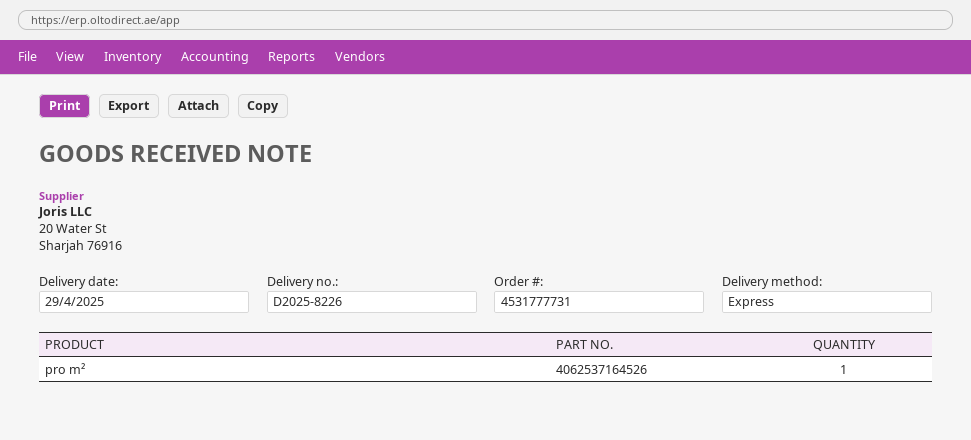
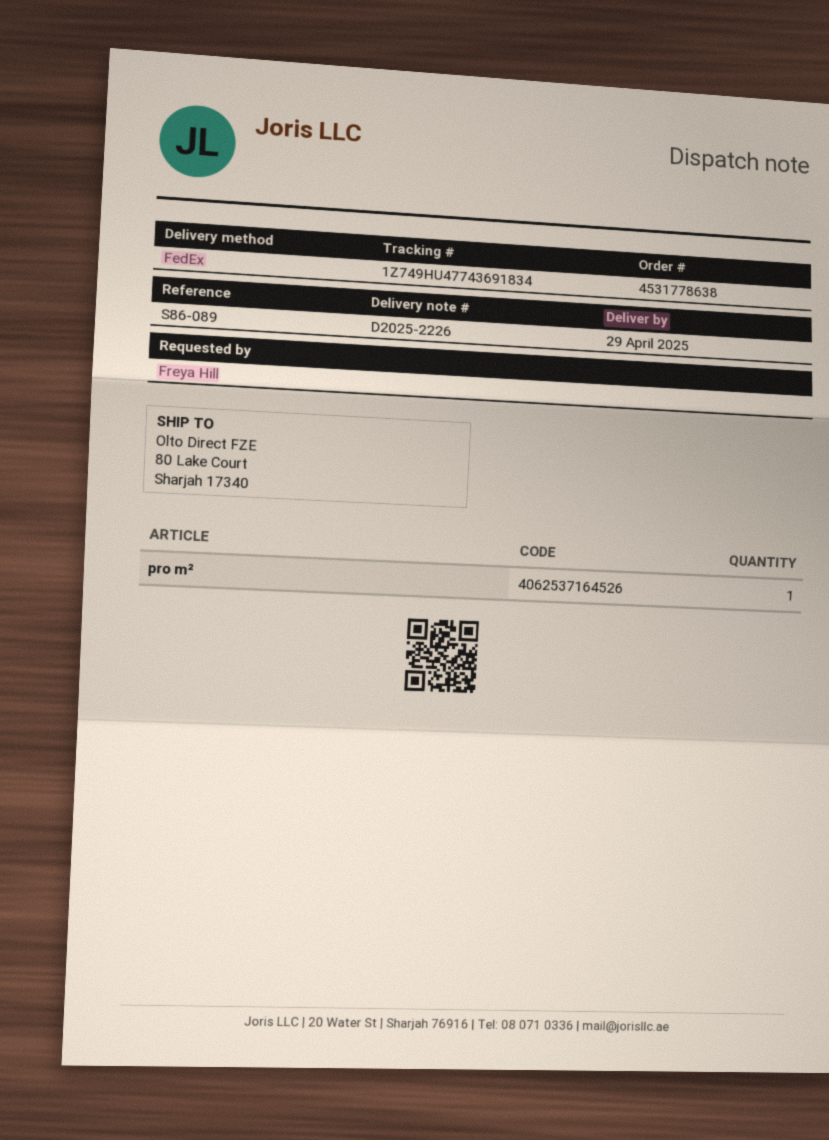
order number: 4531777731 -> 4531778638
delivery note number: D2025-8226 -> D2025-2226
shipping method: express -> FedEx

